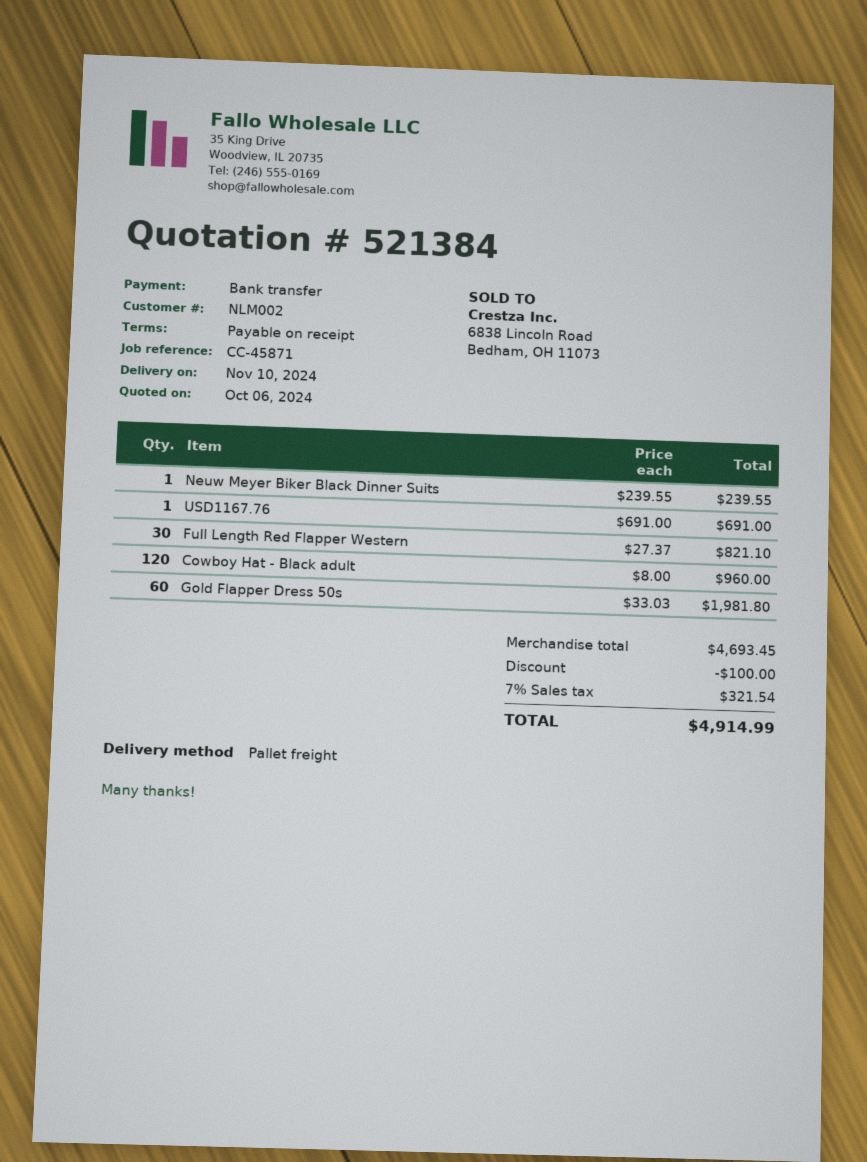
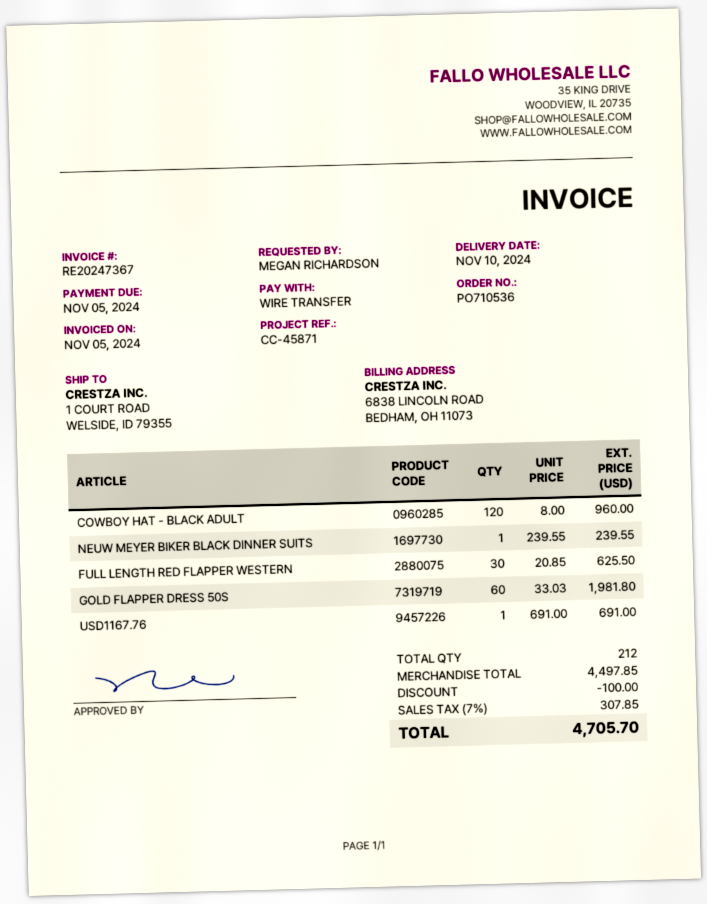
Full Length Red Flapper Western: 30 x 27.37 = 821.10 -> 30 x 20.85 = 625.50
subtotal: 4693.45 -> 4497.85
tax: 7% = 321.54 -> 7% = 307.85
total: 4914.99 -> 4705.70

